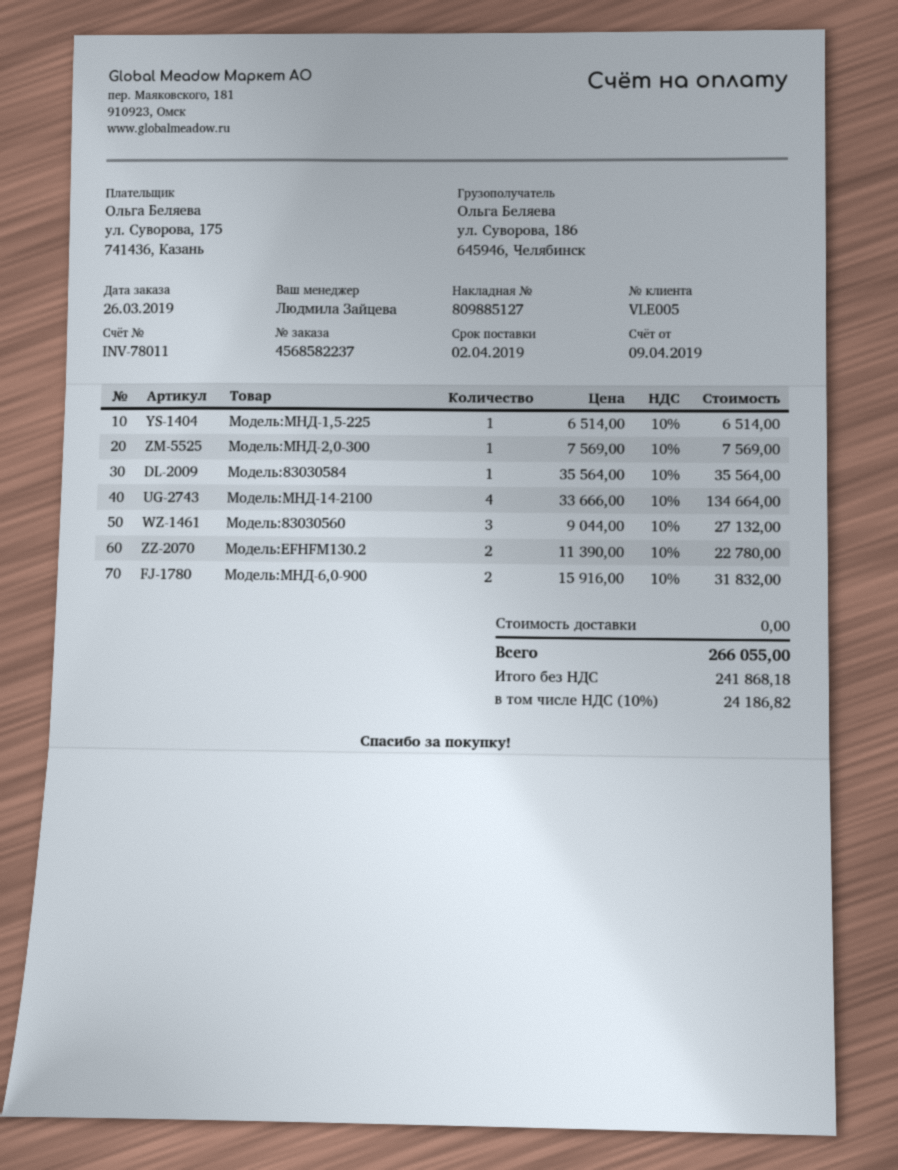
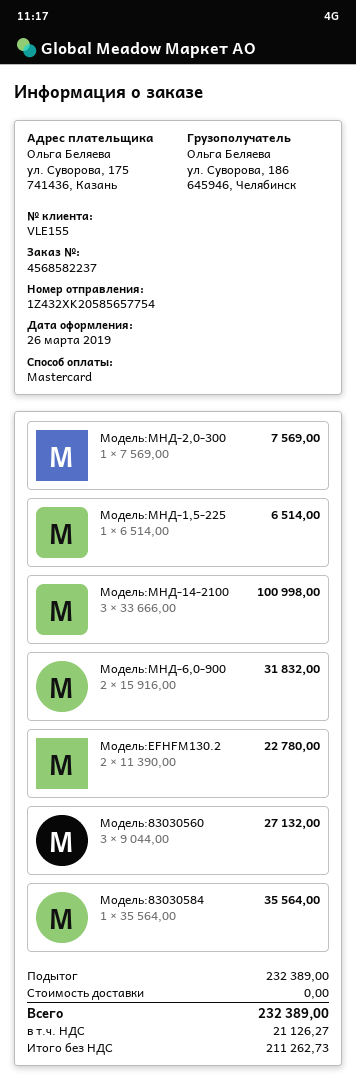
customer number: VLE005 -> VLE155
Модель:МНД-14-2100: 4 x 33666.00 = 134664.00 -> 3 x 33666.00 = 100998.00
net: 241868.18 -> 211262.73
tax: 24186.82 -> 21126.27
total: 266055.00 -> 232389.00

